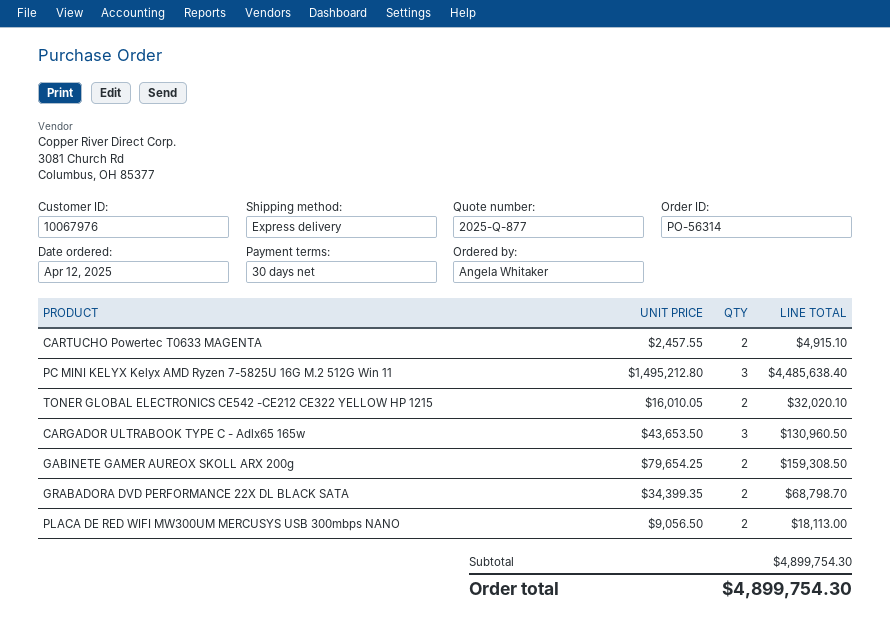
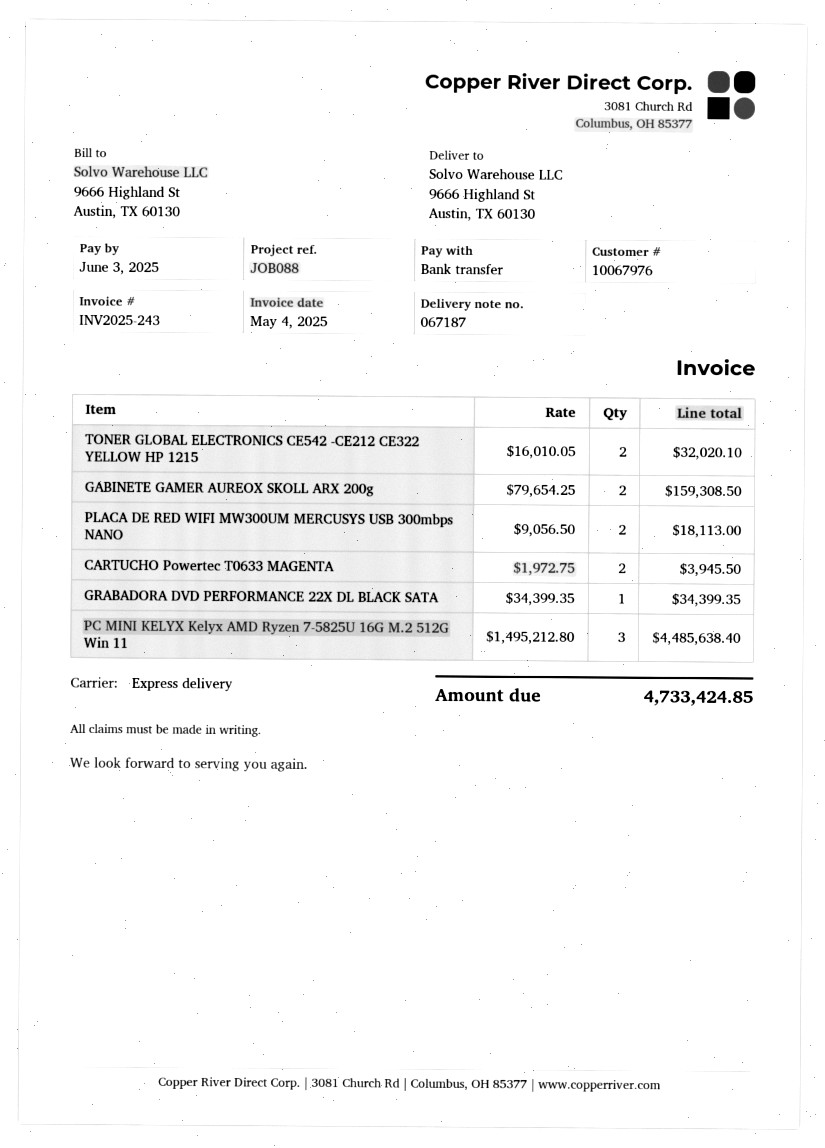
CARTUCHO Powertec T0633 MAGENTA: 2 x 2457.55 = 4915.10 -> 2 x 1972.75 = 3945.50
CARGADOR ULTRABOOK TYPE C - Adlx65 165w: 3 x 43653.50 = 130960.50 -> none
GRABADORA DVD PERFORMANCE 22X DL BLACK SATA: 2 x 34399.35 = 68798.70 -> 1 x 34399.35 = 34399.35
total: 4899754.30 -> 4733424.85

